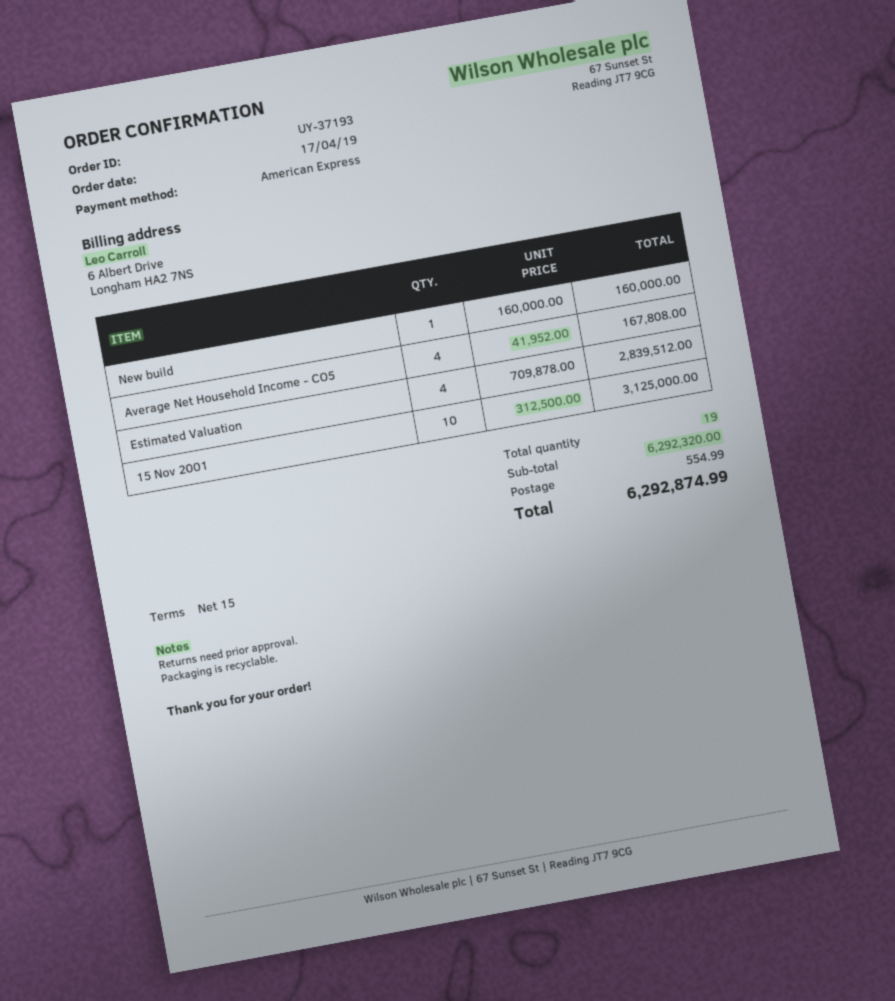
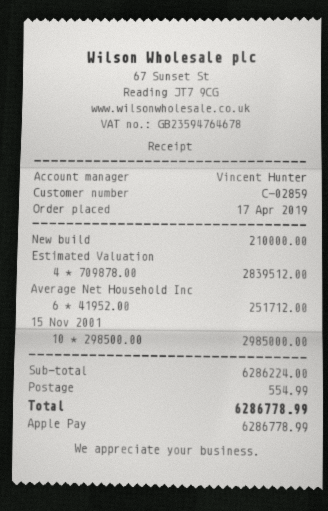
payment method: American Express -> Apple Pay
New build: 1 x 160000.00 = 160000.00 -> 1 x 210000.00 = 210000.00
Average Net Household Income - CO5: 4 x 41952.00 = 167808.00 -> 6 x 41952.00 = 251712.00
15 Nov 2001: 10 x 312500.00 = 3125000.00 -> 10 x 298500.00 = 2985000.00
subtotal: 6292320.00 -> 6286224.00
total: 6292874.99 -> 6286778.99

